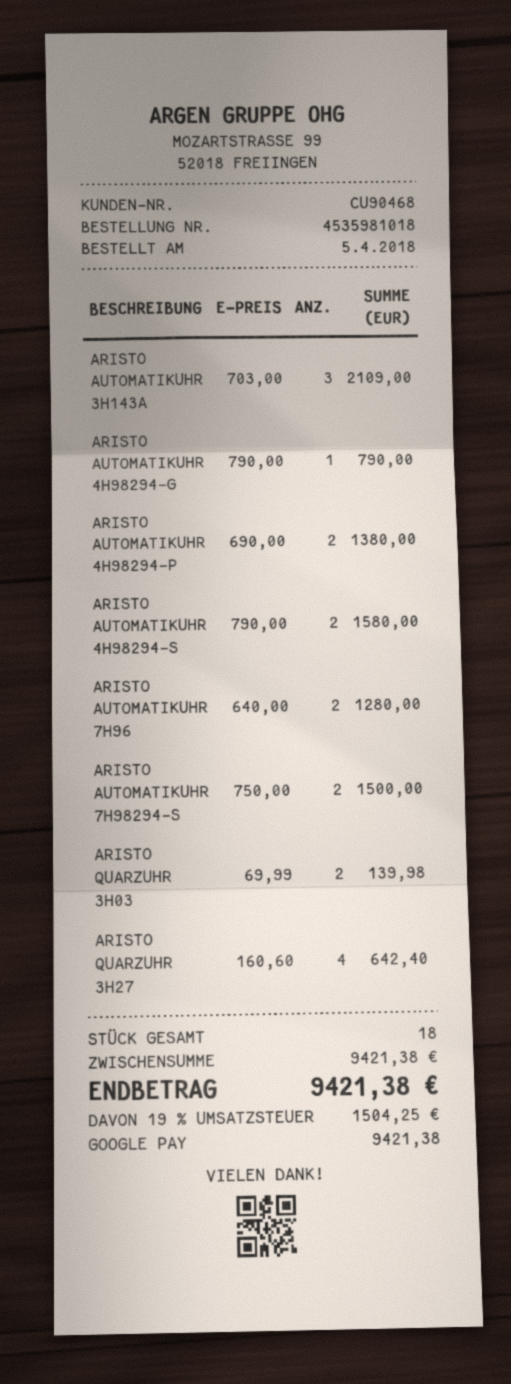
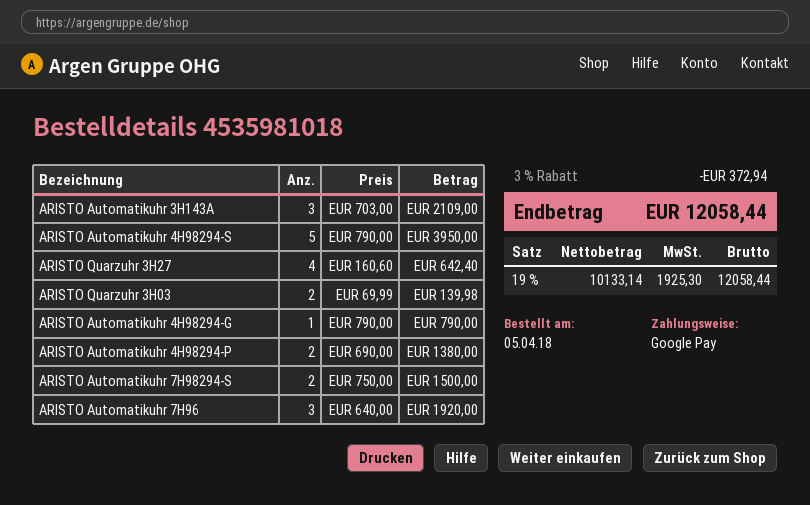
ARISTO AUTOMATIKUHR 4H98294-S: 2 x 790.00 = 1580.00 -> 5 x 790.00 = 3950.00
ARISTO AUTOMATIKUHR 7H96: 2 x 640.00 = 1280.00 -> 3 x 640.00 = 1920.00
discount: none -> 3% = 372.94
tax: 19% = 1504.25 -> 19% = 1925.30
total: 9421.38 -> 12058.44

